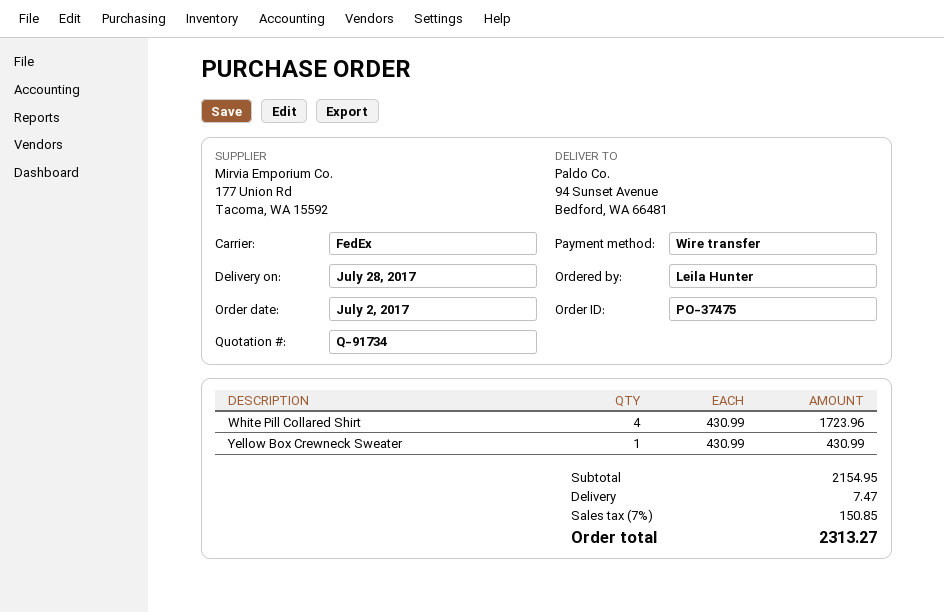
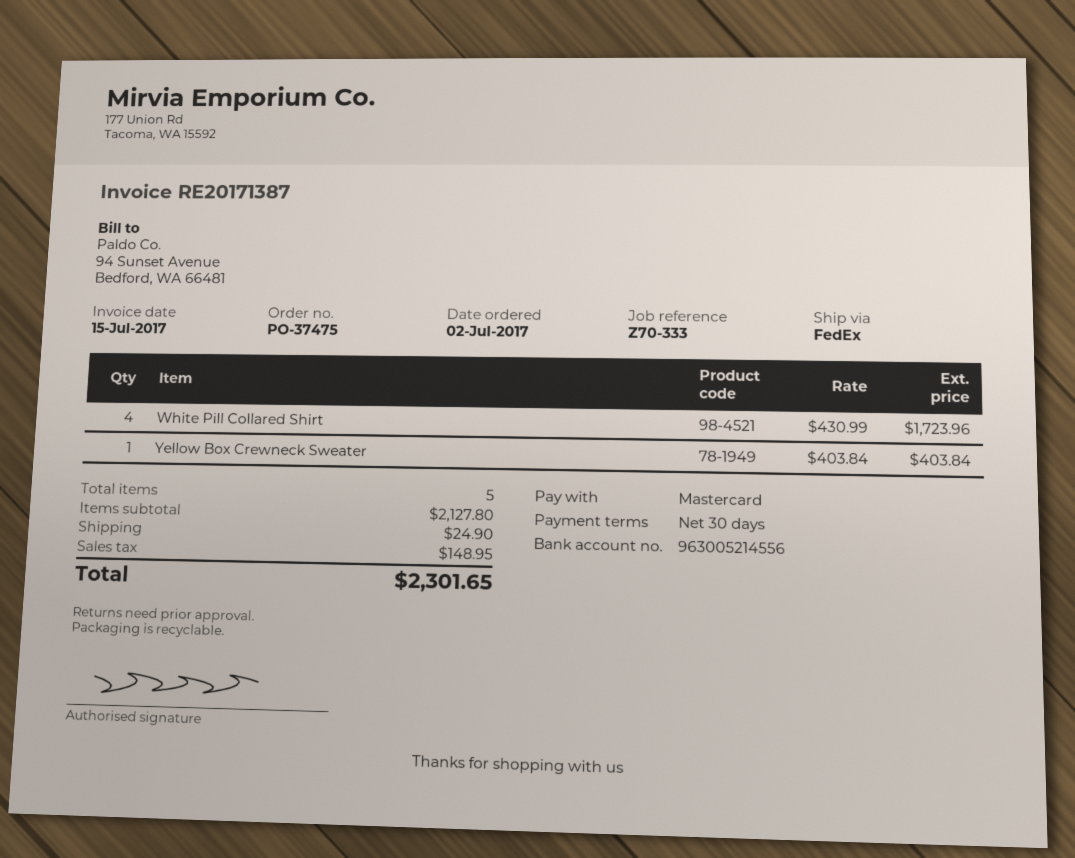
payment method: bank transfer -> Mastercard
Yellow Box Crewneck Sweater: 1 x 430.99 = 430.99 -> 1 x 403.84 = 403.84
subtotal: 2154.95 -> 2127.80
shipping: 7.47 -> 24.90
tax: 150.85 -> 148.95
total: 2313.27 -> 2301.65

